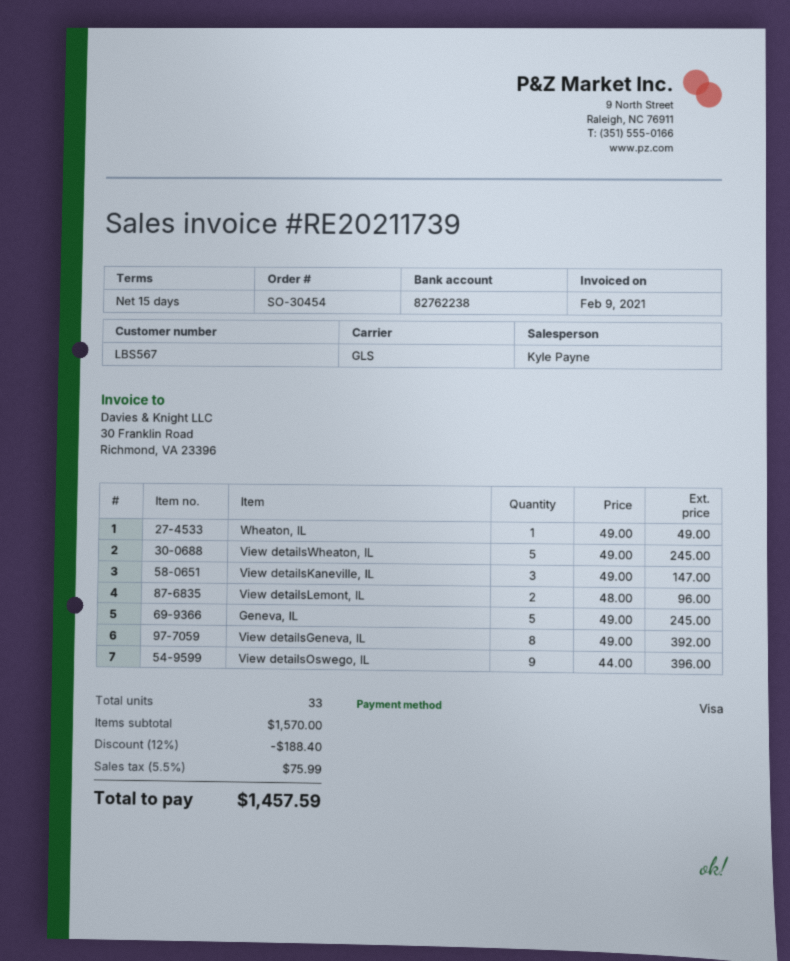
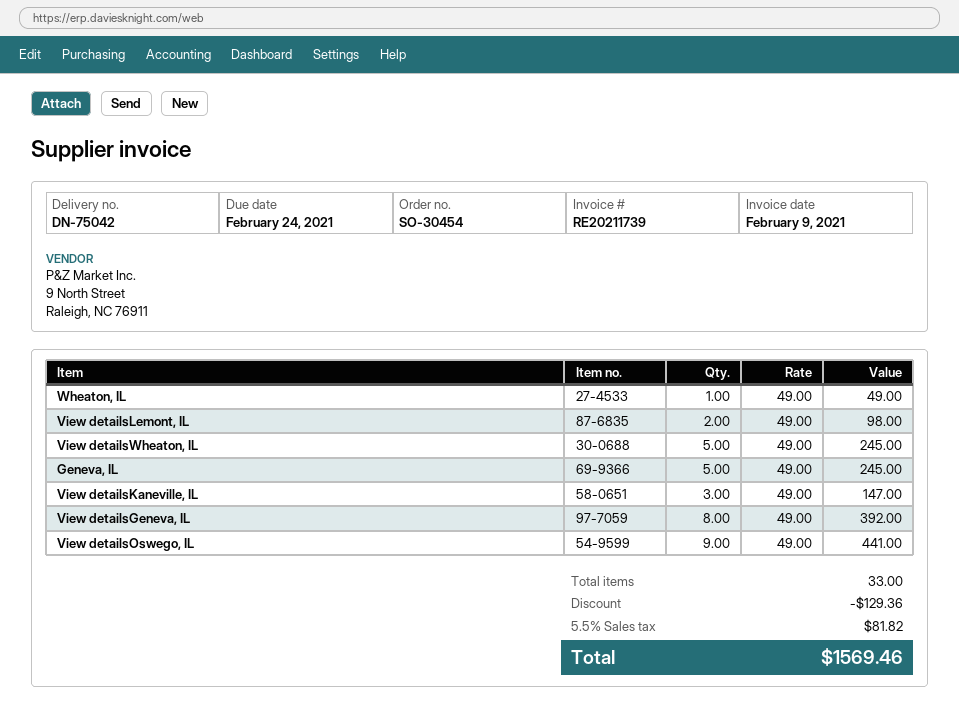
View detailsLemont, IL: 2 x 48.00 = 96.00 -> 2 x 49.00 = 98.00
View detailsOswego, IL: 9 x 44.00 = 396.00 -> 9 x 49.00 = 441.00
discount: 188.40 -> 129.36
tax: 5.5% = 75.99 -> 5.5% = 81.82
total: 1457.59 -> 1569.46

